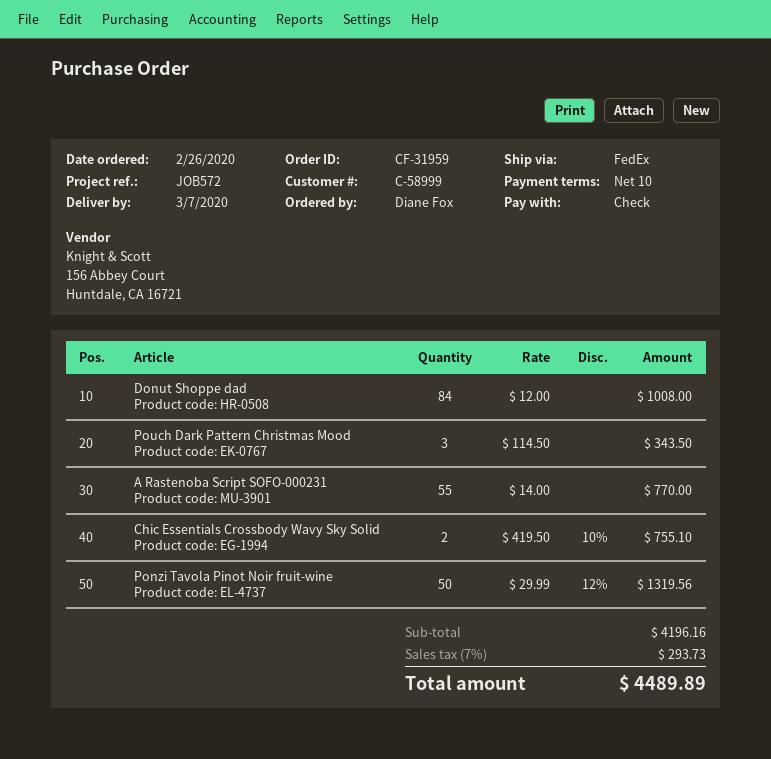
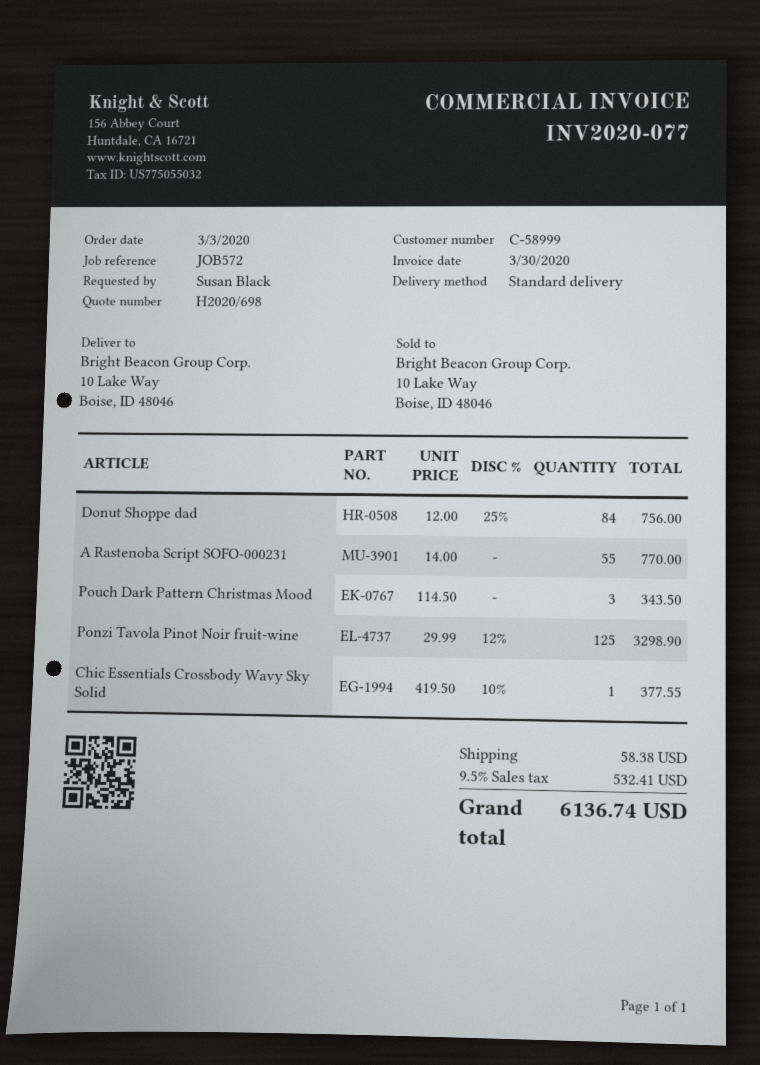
order date: 2020-02-26 -> 2020-03-03
ordered by: Diane Fox -> Susan Black
shipping method: FedEx -> standard
Donut Shoppe dad: 84 x 12.00 = 1008.00 -> 84 x 12.00 - 25% = 756.00
Chic Essentials Crossbody Wavy Sky Solid: 2 x 419.50 - 10% = 755.10 -> 1 x 419.50 - 10% = 377.55
Ponzi Tavola Pinot Noir fruit-wine: 50 x 29.99 - 12% = 1319.56 -> 125 x 29.99 - 12% = 3298.90
shipping: none -> 58.38
tax: 7% = 293.73 -> 9.5% = 532.41
total: 4489.89 -> 6136.74

